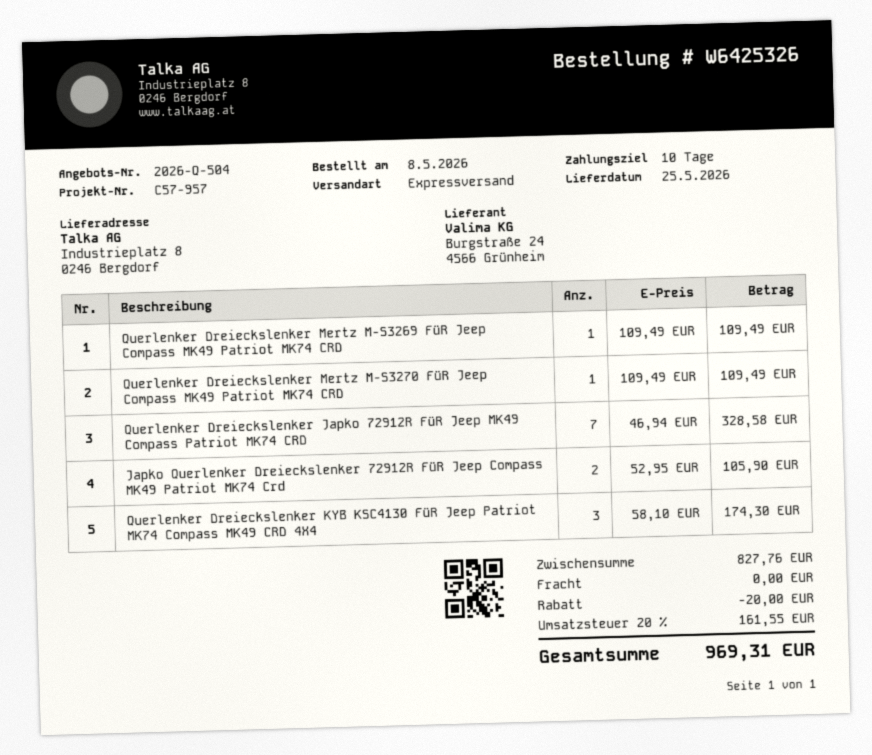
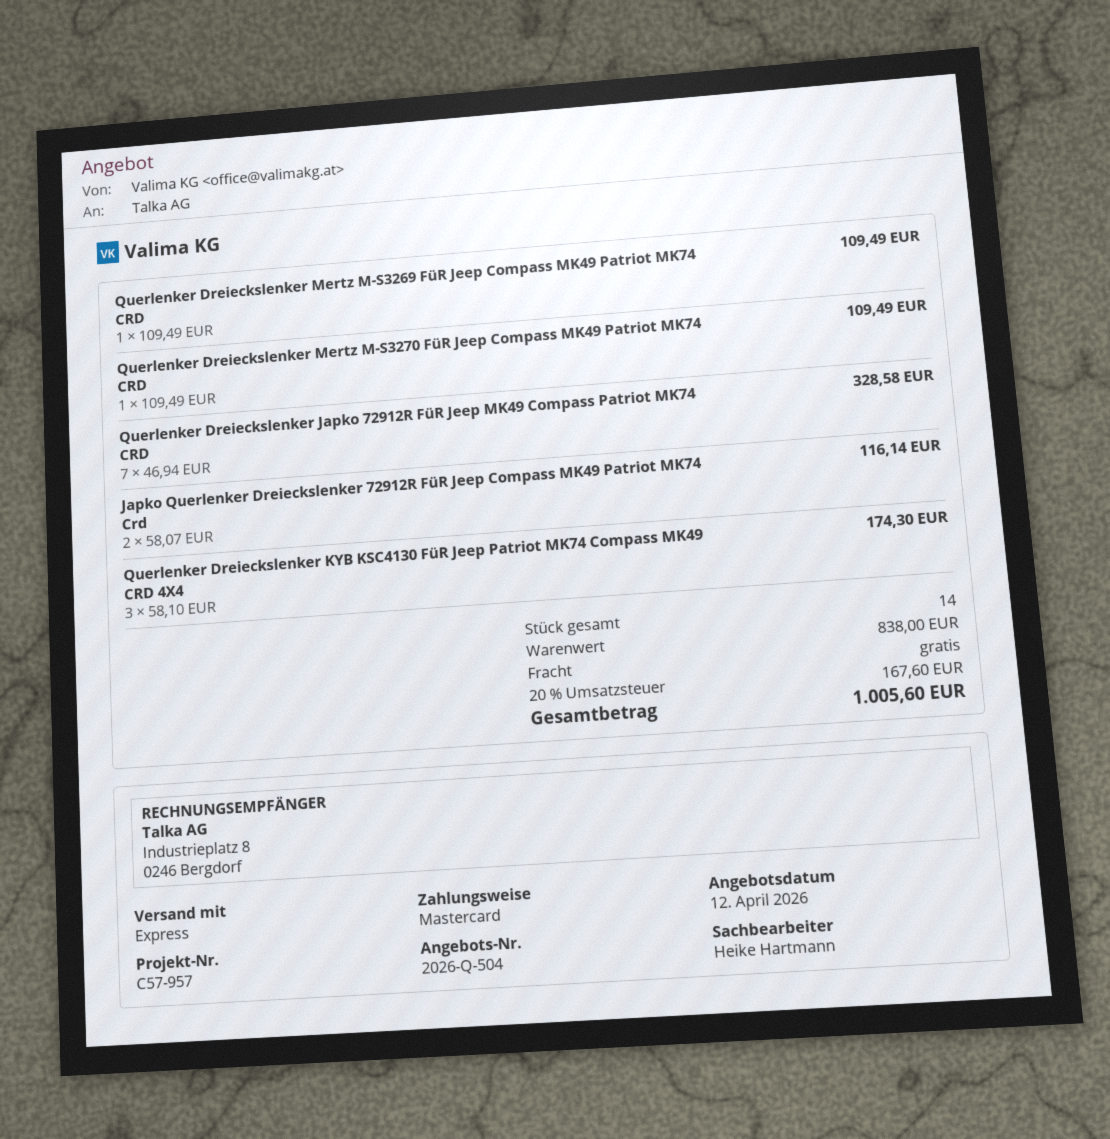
Japko Querlenker Dreieckslenker 72912R FüR Jeep Compass MK49 Patriot MK74 Crd: 2 x 52.95 = 105.90 -> 2 x 58.07 = 116.14
subtotal: 827.76 -> 838.00
discount: 20.00 -> none
tax: 20% = 161.55 -> 20% = 167.60
total: 969.31 -> 1005.60

